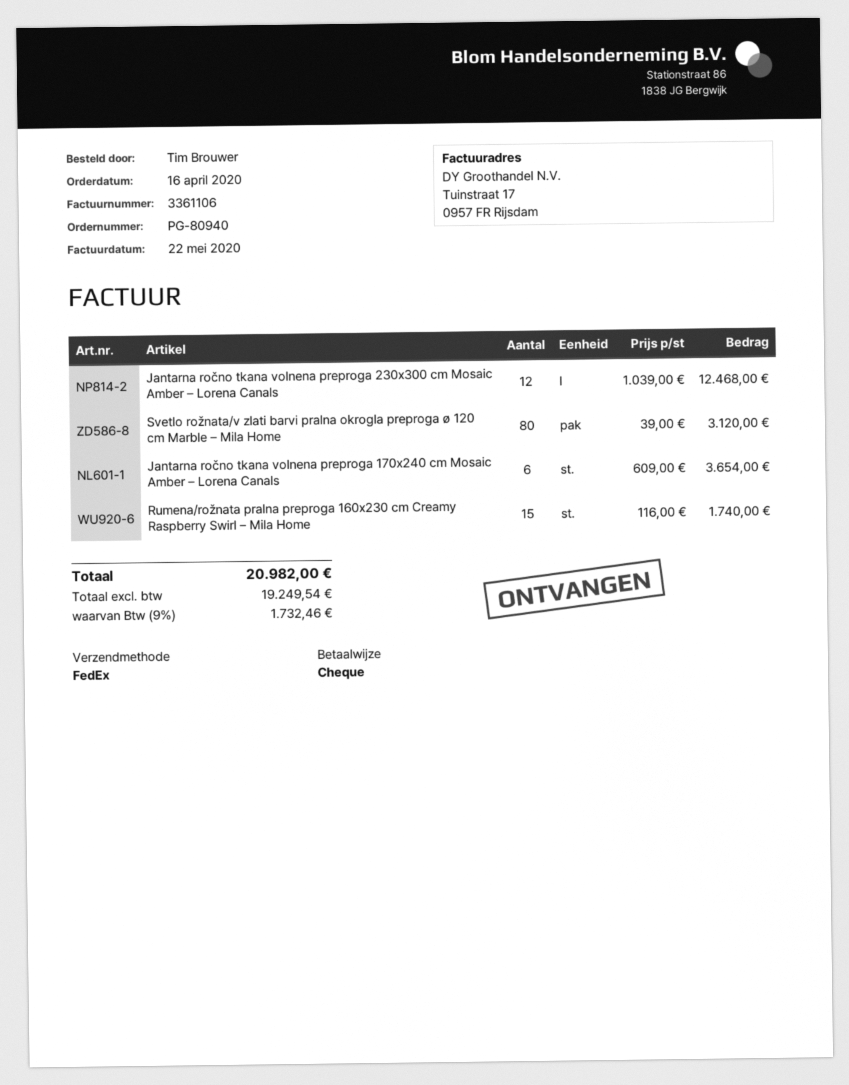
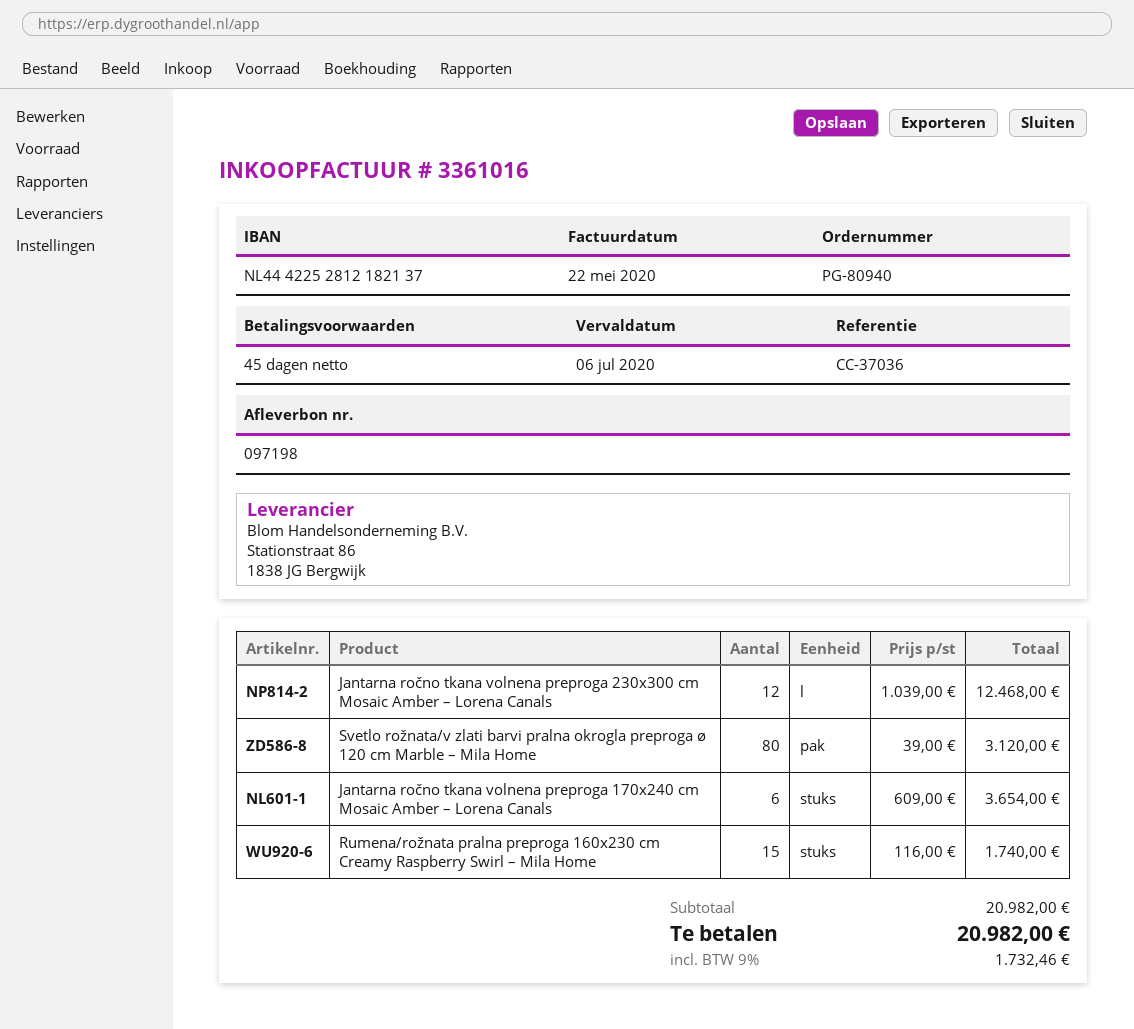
invoice number: 3361106 -> 3361016

